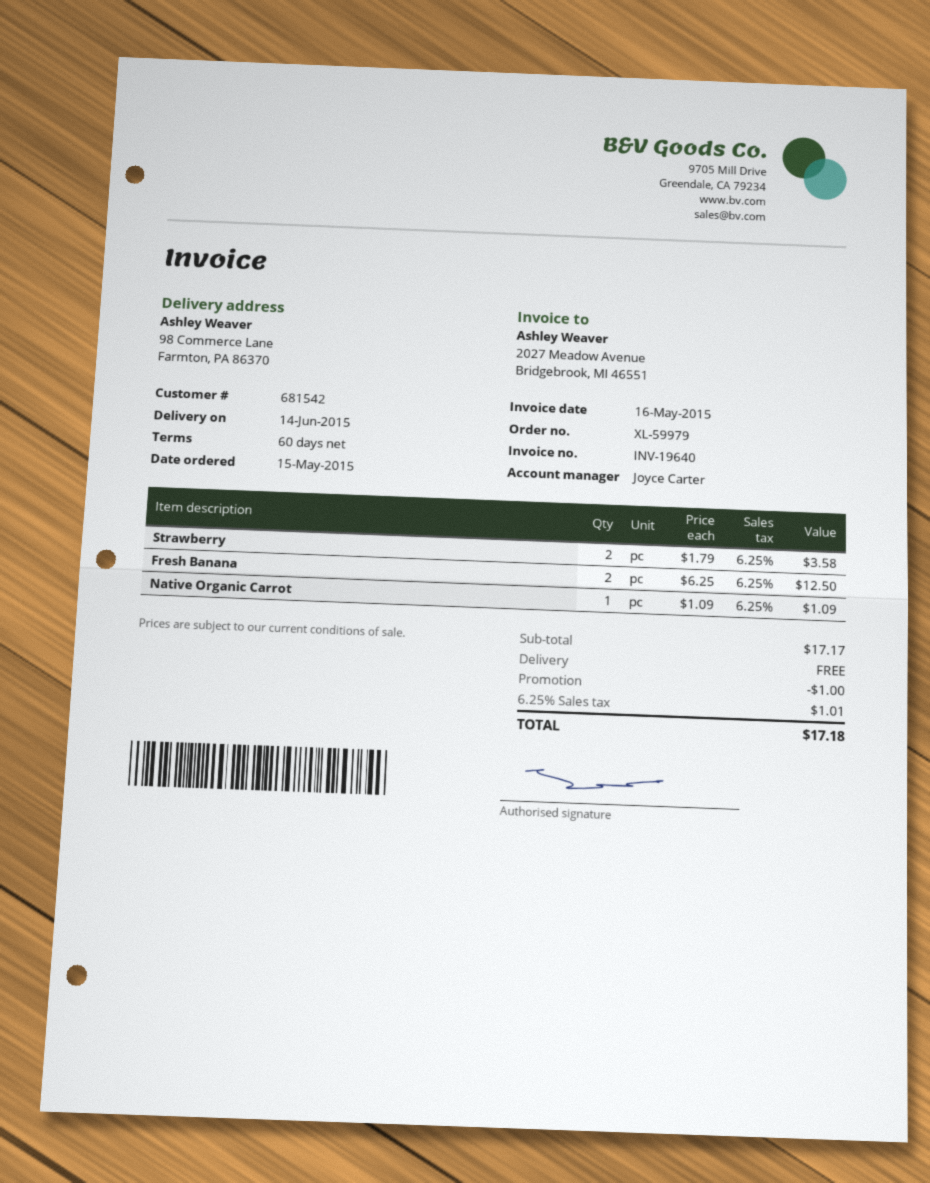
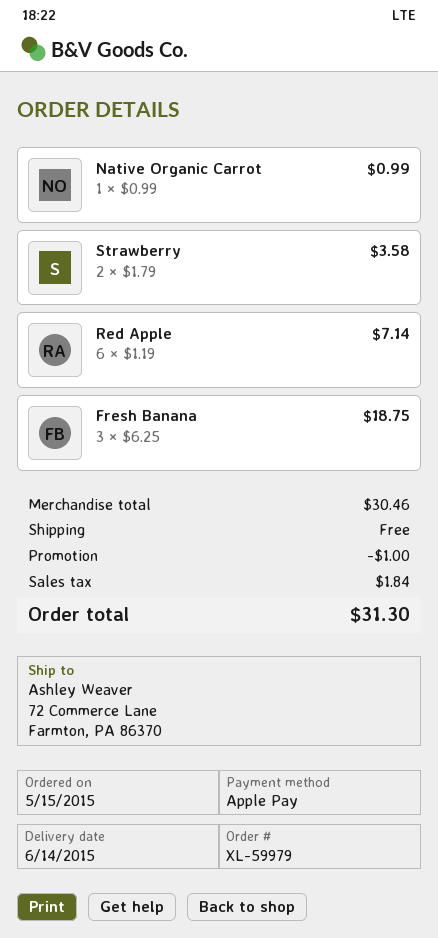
ship to: 98 Commerce Lane, Farmton, PA 86370 -> 72 Commerce Lane, Farmton, PA 86370
Fresh Banana: 2 x 6.25 = 12.50 -> 3 x 6.25 = 18.75
Native Organic Carrot: 1 x 1.09 = 1.09 -> 1 x 0.99 = 0.99
Red Apple: none -> 6 x 1.19 = 7.14
subtotal: 17.17 -> 30.46
tax: 1.01 -> 1.84
total: 17.18 -> 31.30

